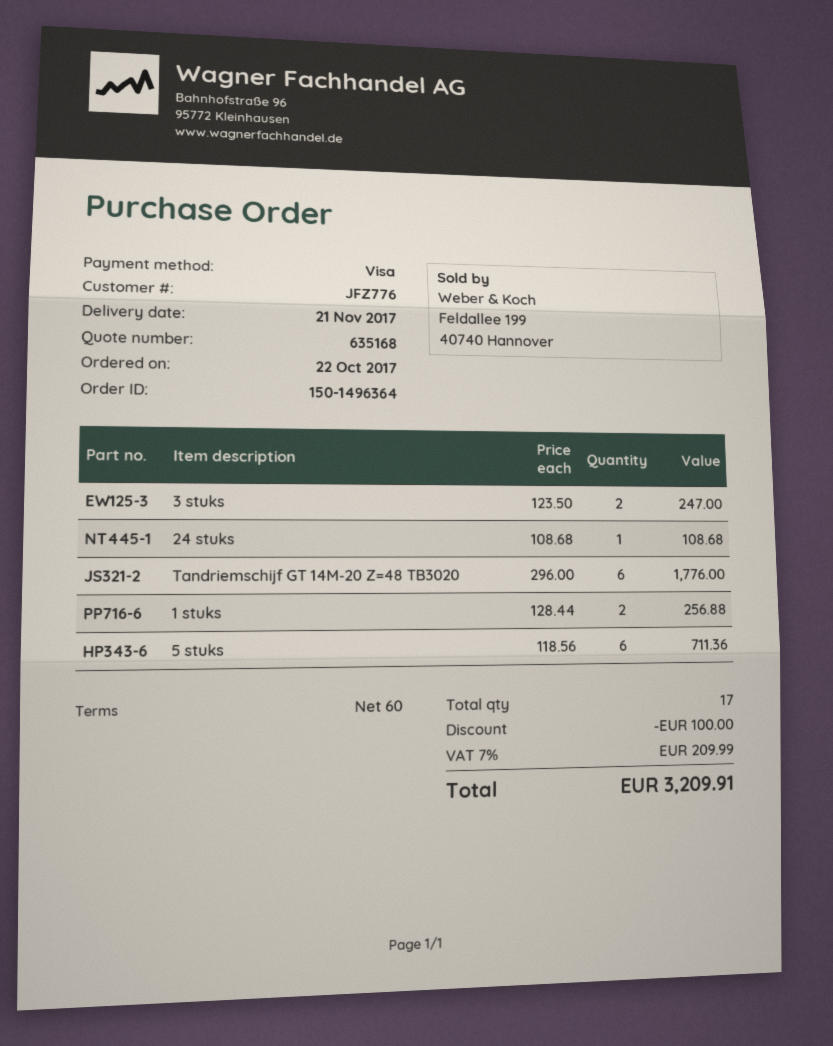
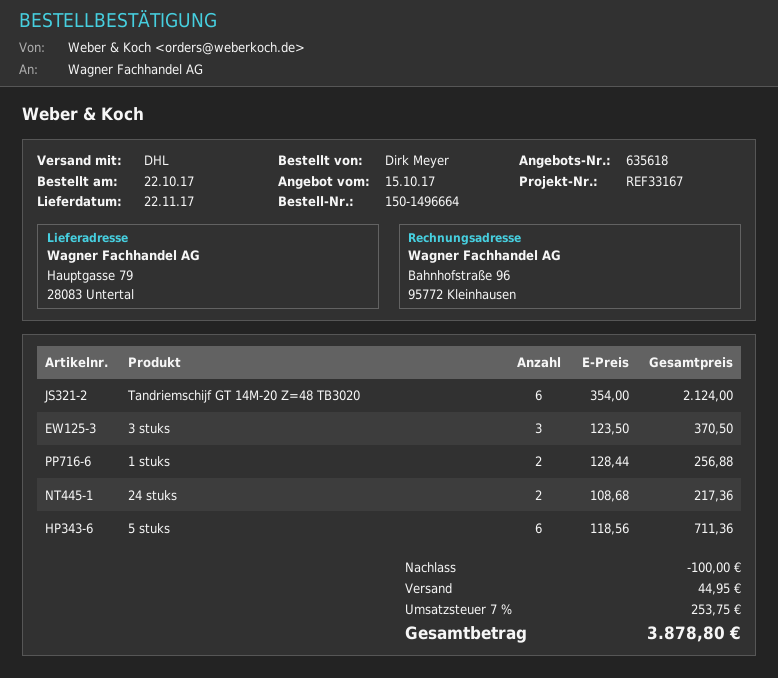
quote number: 635168 -> 635618
order number: 150-1496364 -> 150-1496664
delivery date: 2017-11-21 -> 2017-11-22
3 stuks: 2 x 123.50 = 247.00 -> 3 x 123.50 = 370.50
24 stuks: 1 x 108.68 = 108.68 -> 2 x 108.68 = 217.36
Tandriemschijf GT 14M-20 Z=48 TB3020: 6 x 296.00 = 1776.00 -> 6 x 354.00 = 2124.00
shipping: none -> 44.95
tax: 7% = 209.99 -> 7% = 253.75
total: 3209.91 -> 3878.80

